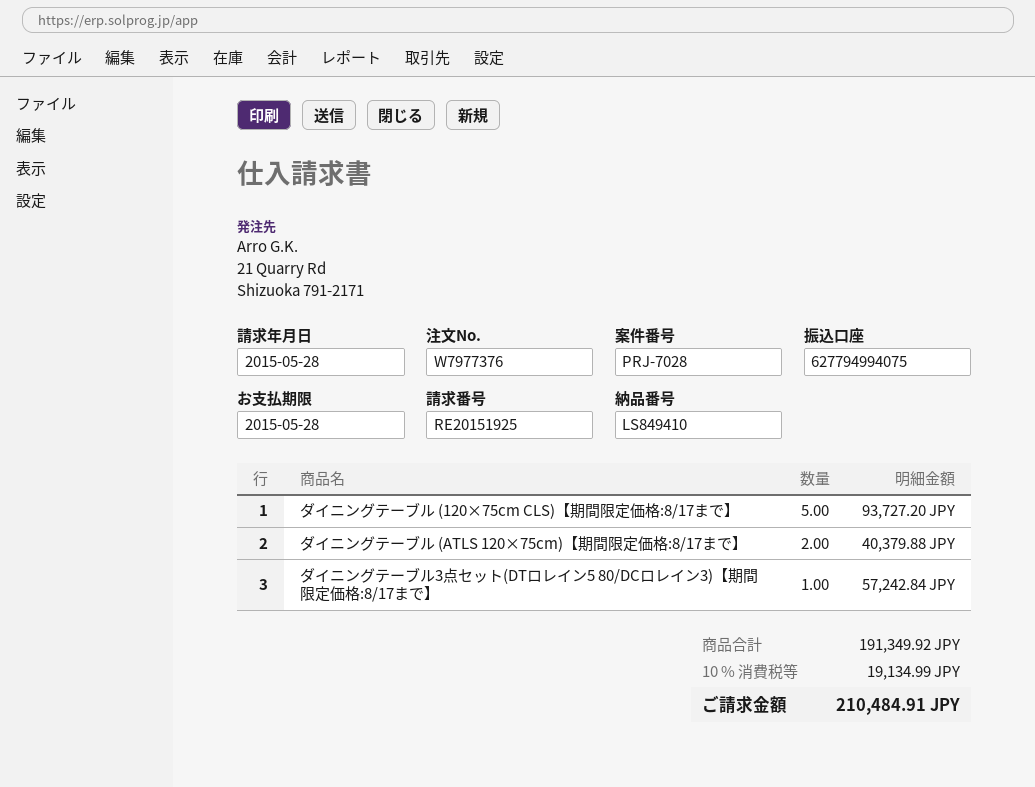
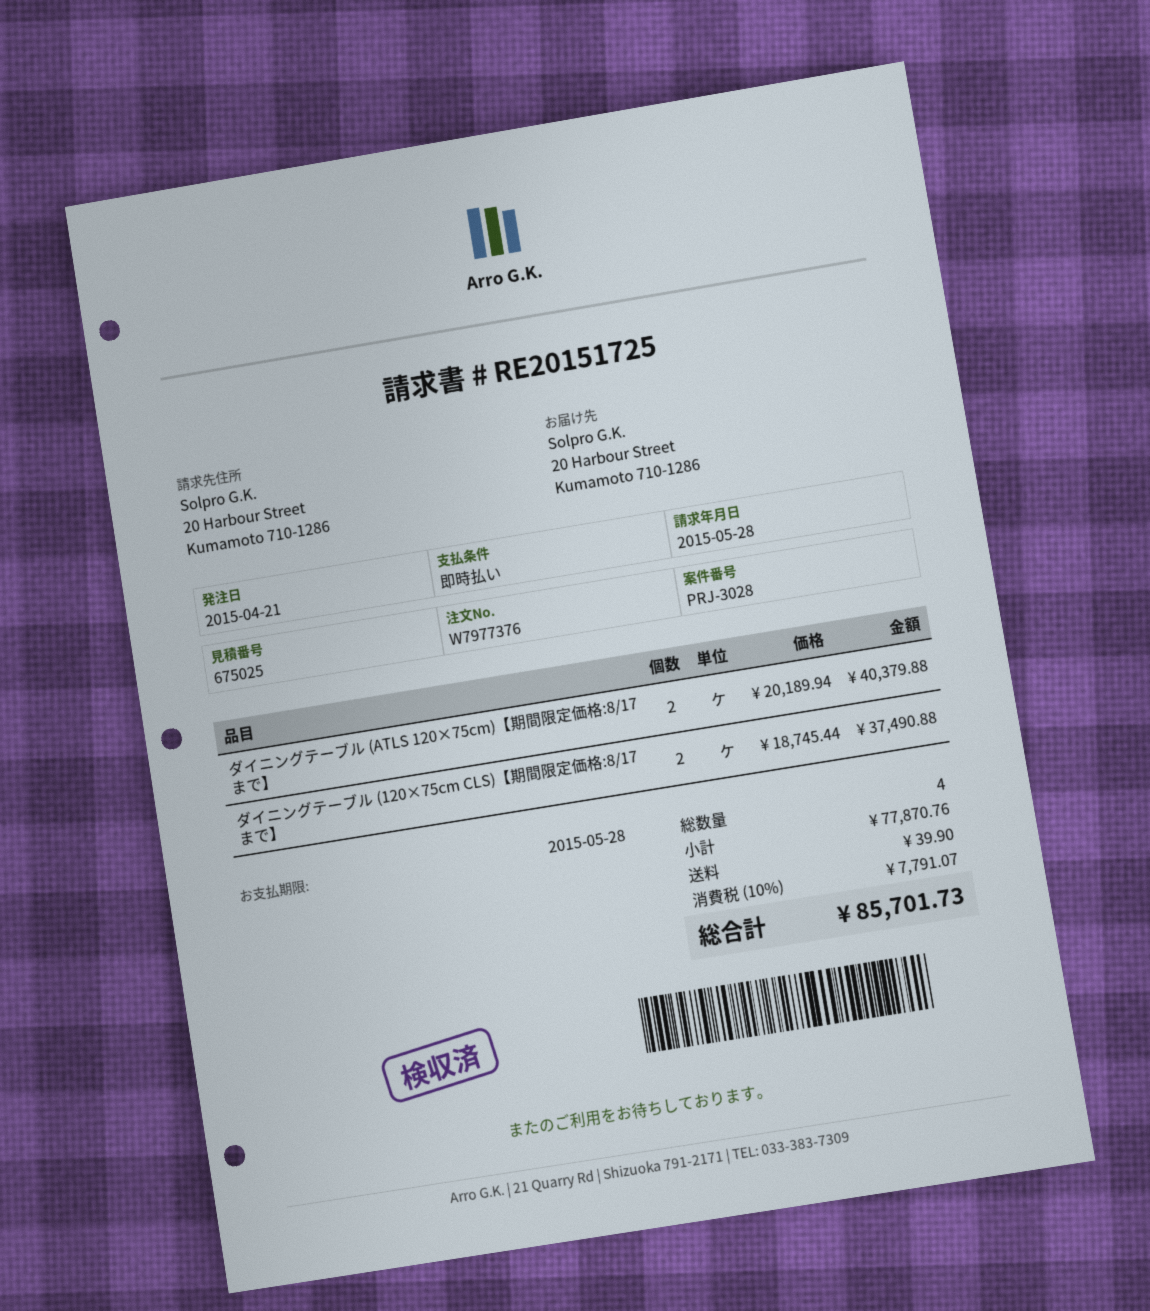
invoice number: RE20151925 -> RE20151725
reference: PRJ-7028 -> PRJ-3028
ダイニングテーブル (120×75cm CLS)【期間限定価格:8/17まで】: 5 for 93727.20 -> 2 for 37490.88
ダイニングテーブル3点セット(DTロレイン5 80/DCロレイン3)【期間限定価格:8/17まで】: 1 for 57242.84 -> none
subtotal: 191349.92 -> 77870.76
shipping: none -> 39.90
tax: 10% = 19134.99 -> 10% = 7791.07
total: 210484.91 -> 85701.73

